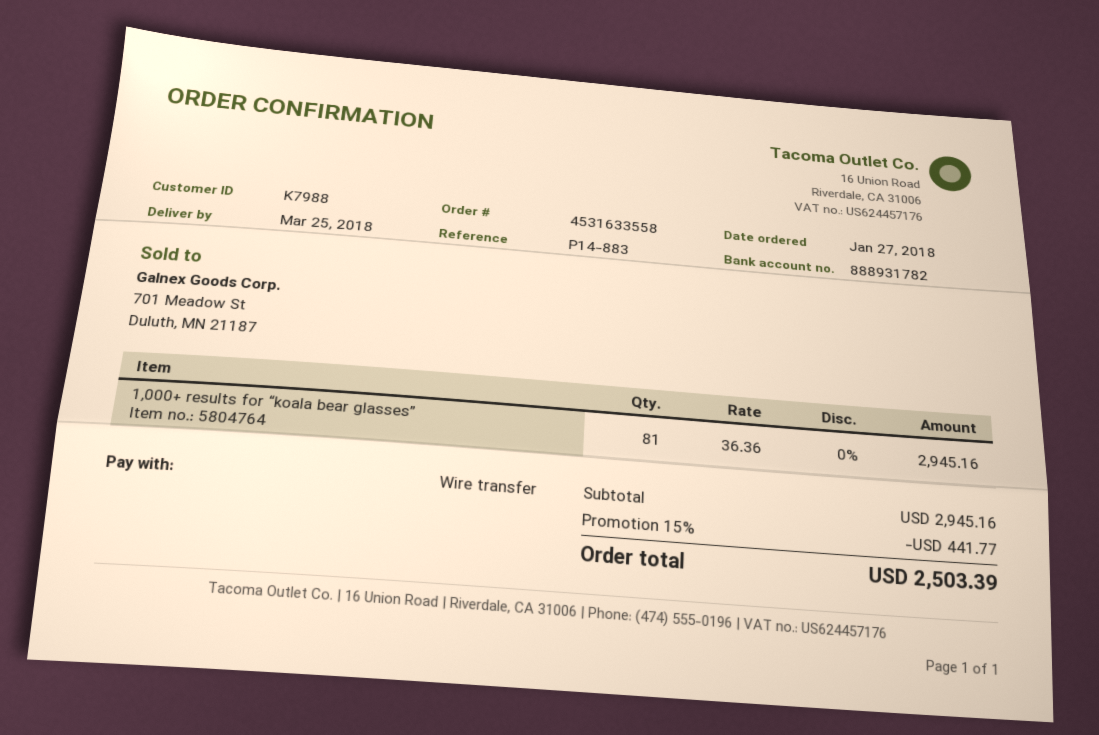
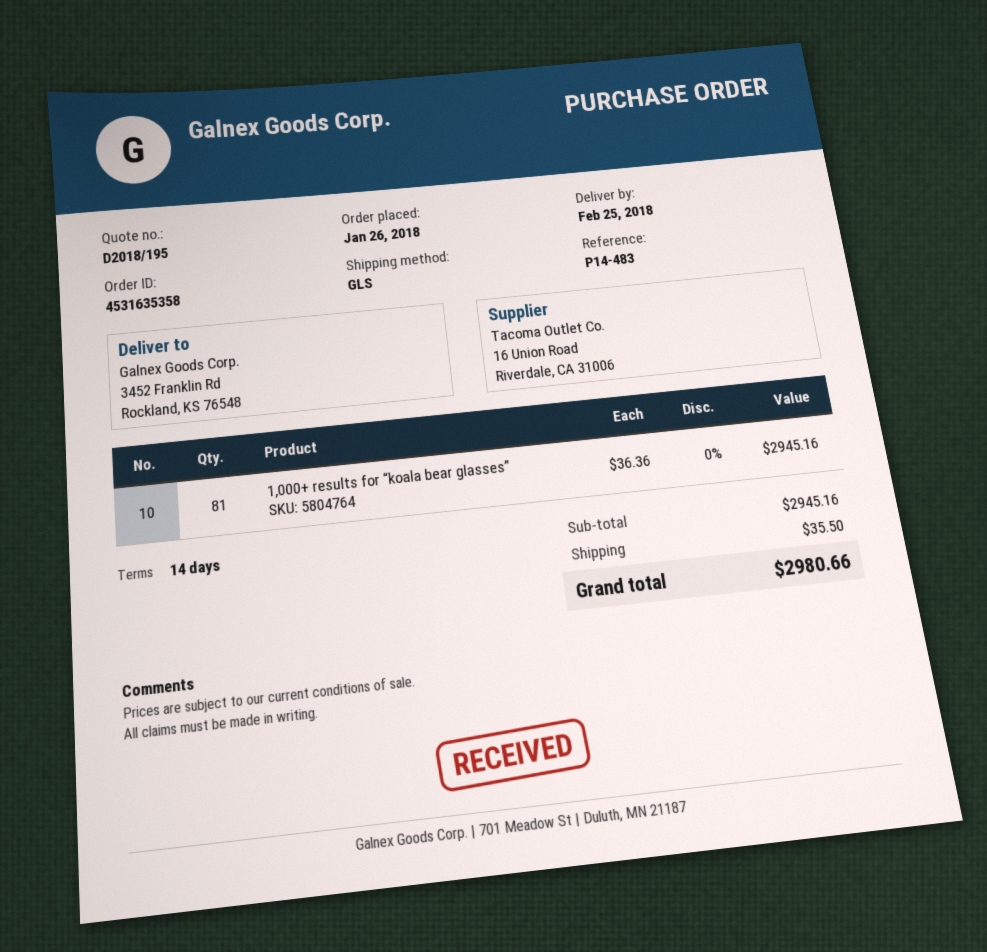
order number: 4531633558 -> 4531635358
order date: 2018-01-27 -> 2018-01-26
delivery date: 2018-03-25 -> 2018-02-25
reference: P14-883 -> P14-483
discount: 15% = 441.77 -> none
shipping: none -> 35.50
total: 2503.39 -> 2980.66

